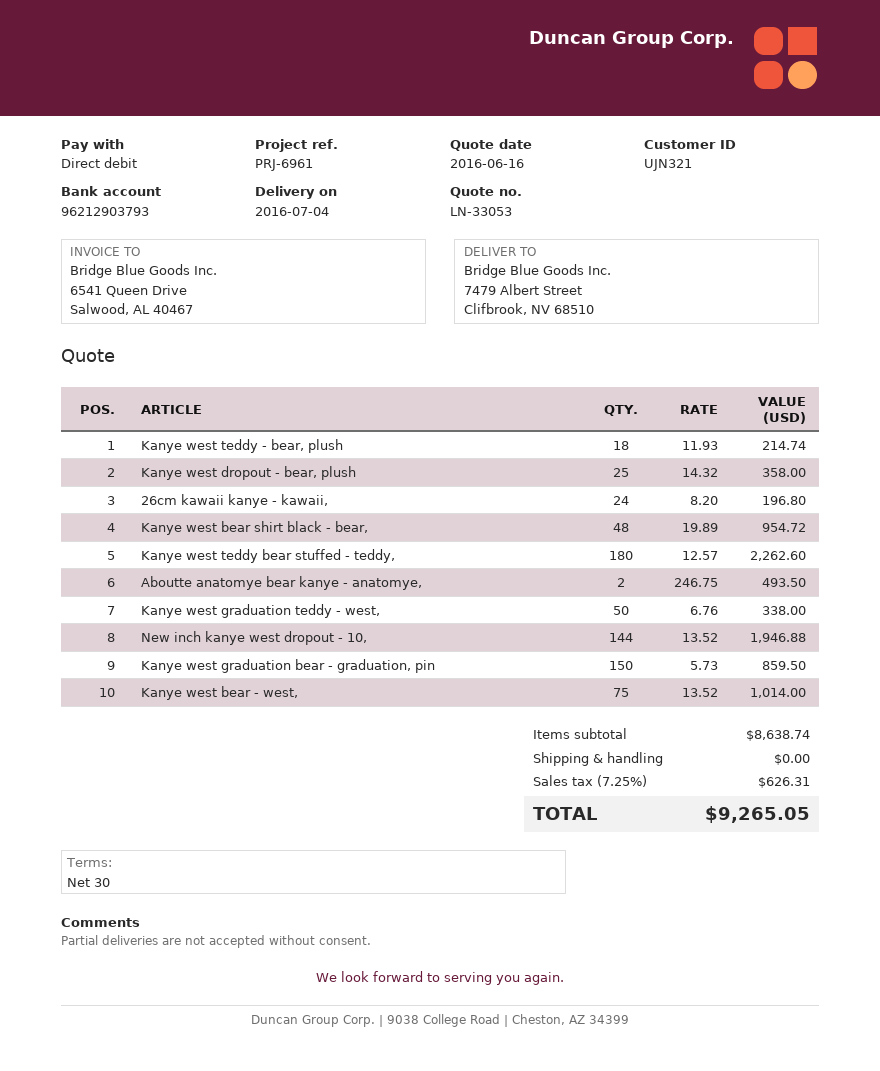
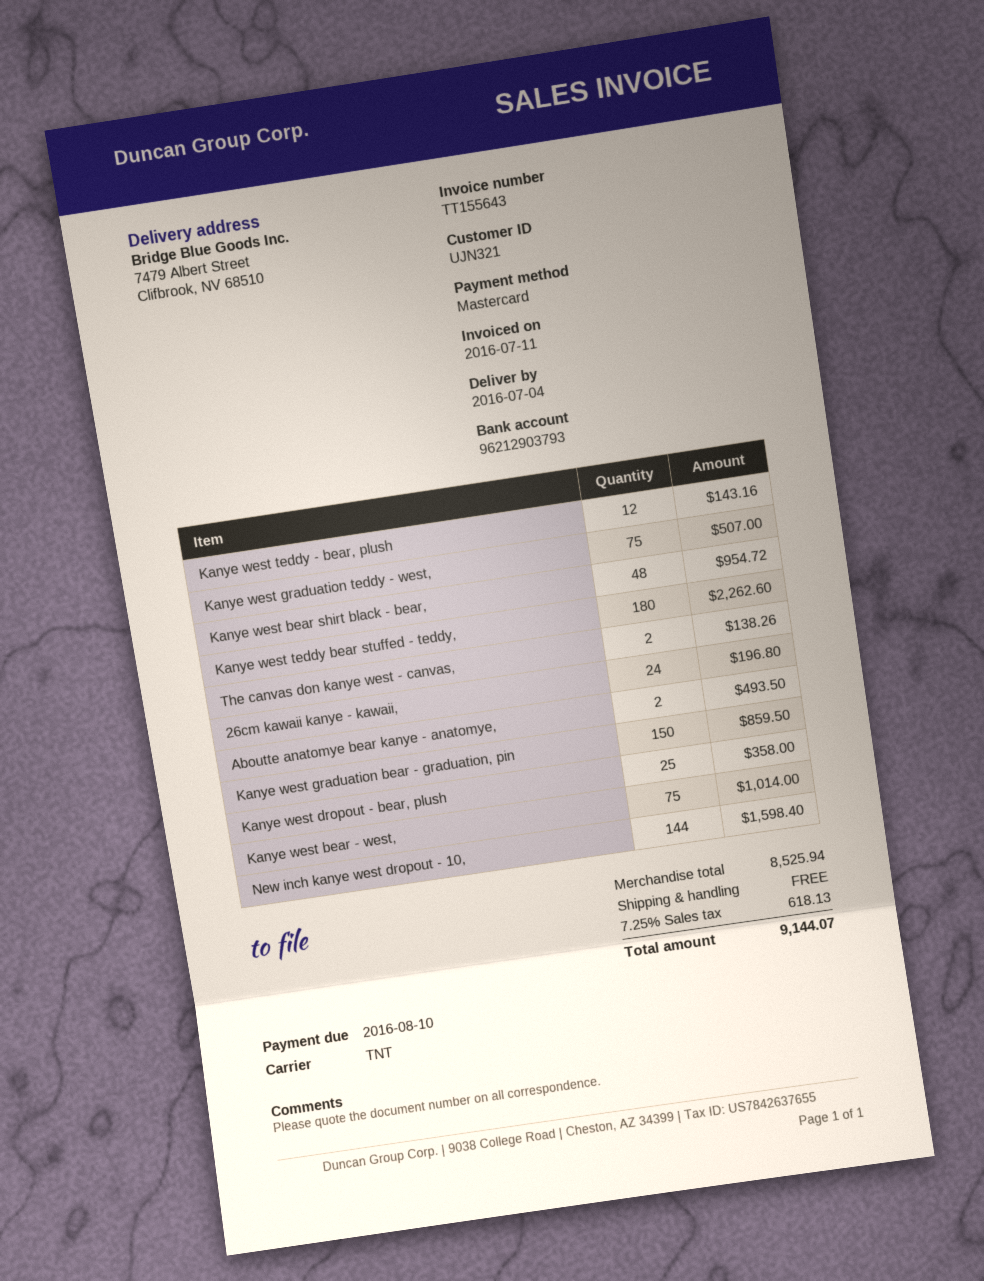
payment method: direct debit -> Mastercard
Kanye west teddy - bear, plush: 18 for 214.74 -> 12 for 143.16
Kanye west graduation teddy - west,: 50 for 338.00 -> 75 for 507.00
New inch kanye west dropout - 10,: 144 for 1946.88 -> 144 for 1598.40
The canvas don kanye west - canvas,: none -> 2 for 138.26
subtotal: 8638.74 -> 8525.94
tax: 7.25% = 626.31 -> 7.25% = 618.13
total: 9265.05 -> 9144.07

